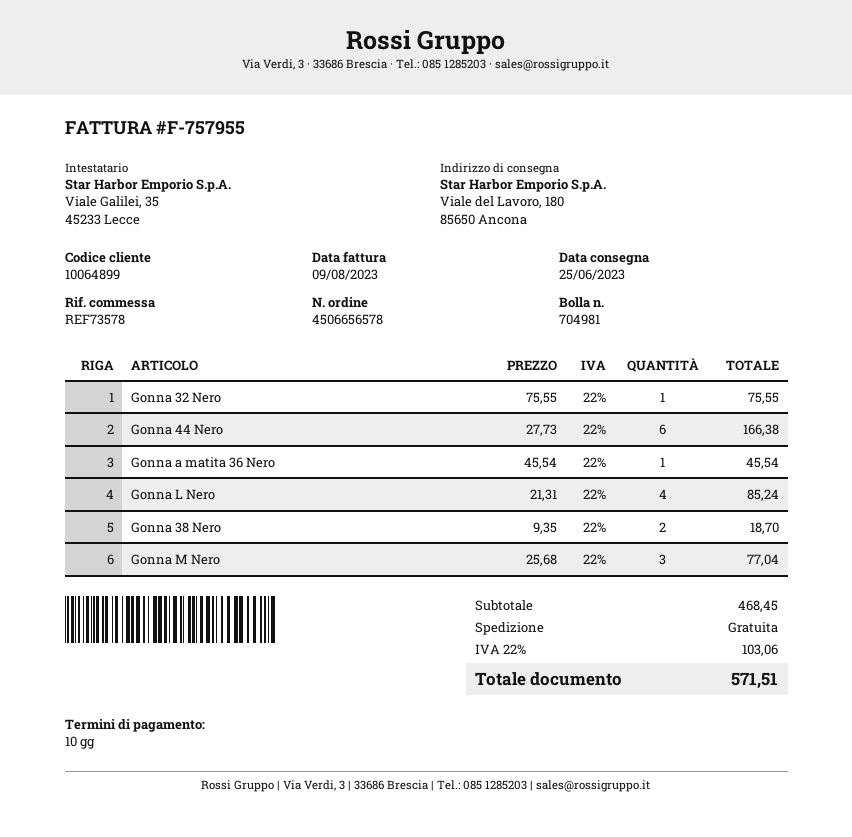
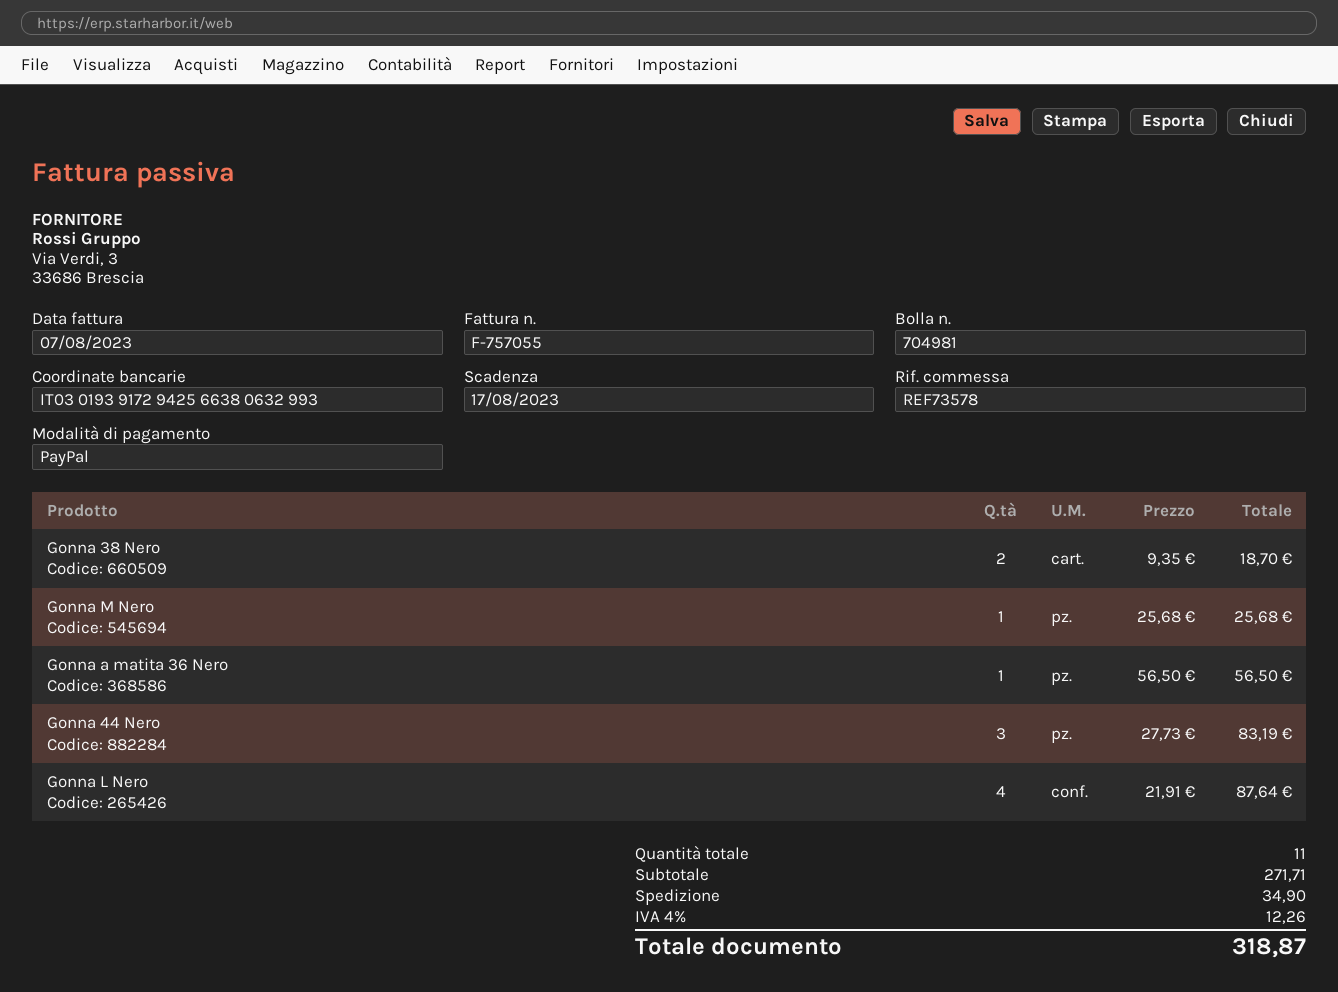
invoice number: F-757955 -> F-757055
invoice date: 2023-08-09 -> 2023-08-07
Gonna 32 Nero: 1 x 75.55 = 75.55 -> none
Gonna 44 Nero: 6 x 27.73 = 166.38 -> 3 x 27.73 = 83.19
Gonna a matita 36 Nero: 1 x 45.54 = 45.54 -> 1 x 56.50 = 56.50
Gonna L Nero: 4 x 21.31 = 85.24 -> 4 x 21.91 = 87.64
Gonna M Nero: 3 x 25.68 = 77.04 -> 1 x 25.68 = 25.68
subtotal: 468.45 -> 271.71
shipping: 0.00 -> 34.90
tax: 22% = 103.06 -> 4% = 12.26
total: 571.51 -> 318.87

